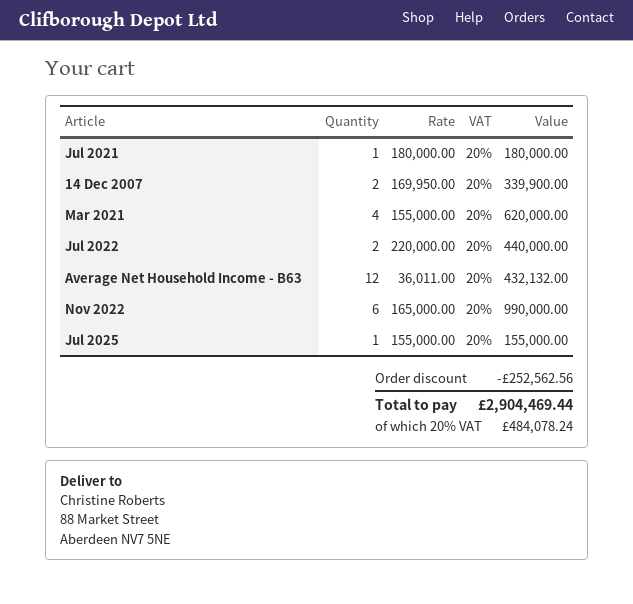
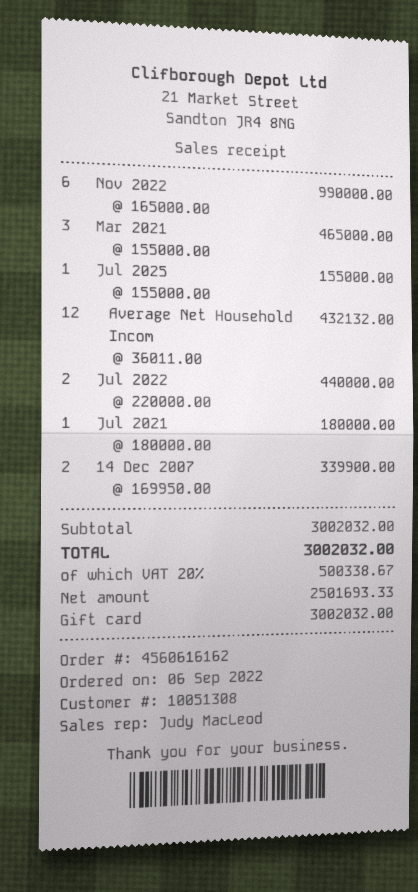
Mar 2021: 4 x 155000.00 = 620000.00 -> 3 x 155000.00 = 465000.00
discount: 252562.56 -> none
tax: 20% = 484078.24 -> 20% = 500338.67
total: 2904469.44 -> 3002032.00

